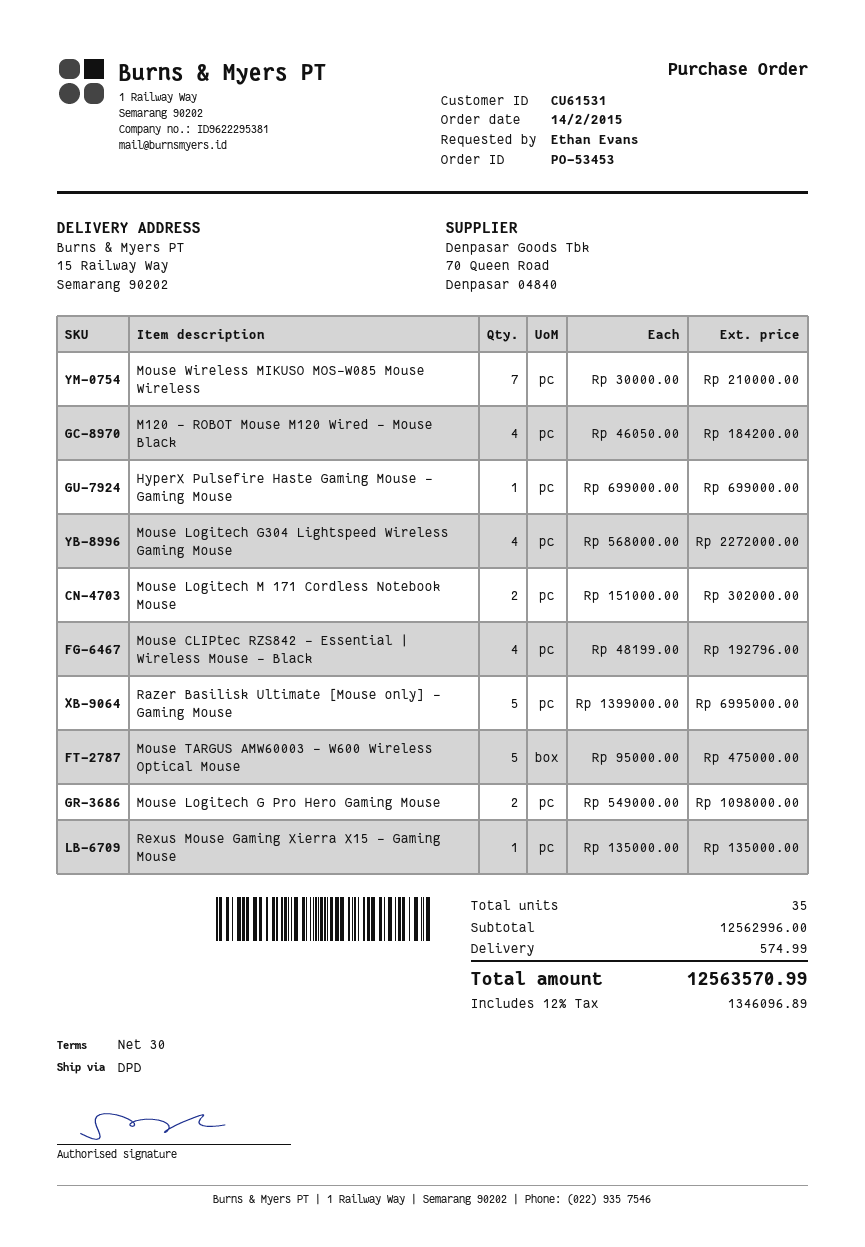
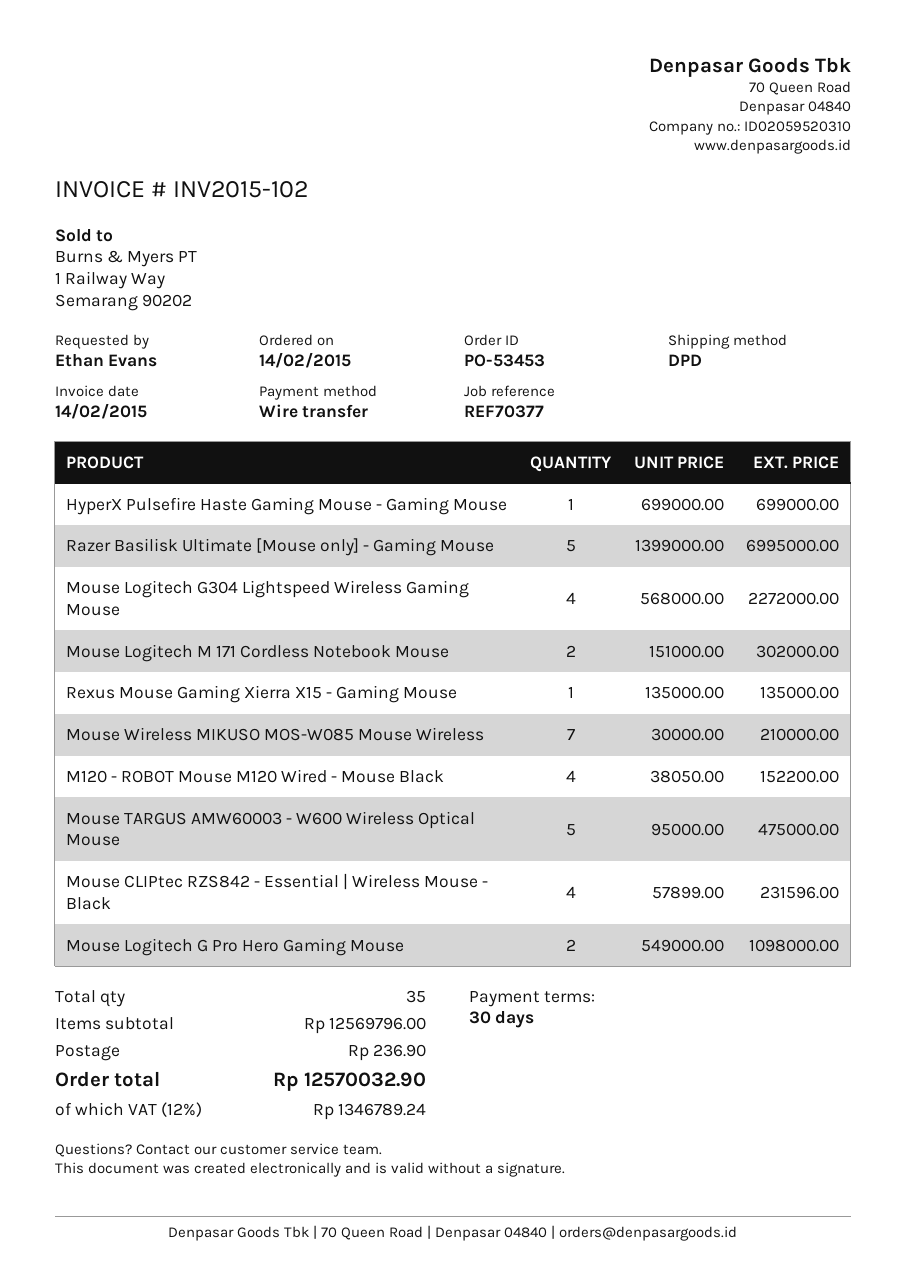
M120 - ROBOT Mouse M120 Wired - Mouse Black: 4 x 46050.00 = 184200.00 -> 4 x 38050.00 = 152200.00
Mouse CLIPtec RZS842 - Essential | Wireless Mouse - Black: 4 x 48199.00 = 192796.00 -> 4 x 57899.00 = 231596.00
subtotal: 12562996.00 -> 12569796.00
shipping: 574.99 -> 236.90
tax: 12% = 1346096.89 -> 12% = 1346789.24
total: 12563570.99 -> 12570032.90

